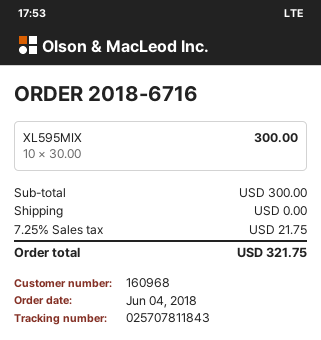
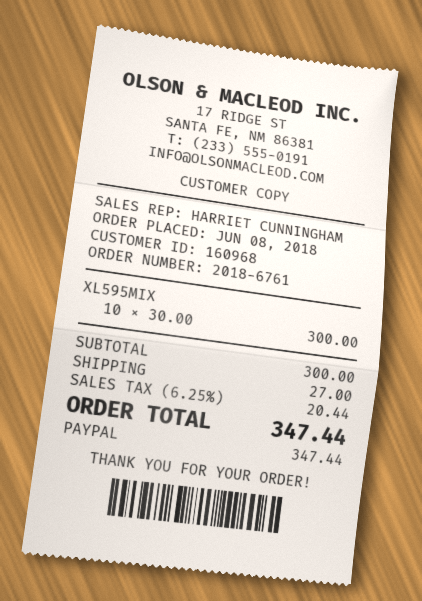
order number: 2018-6716 -> 2018-6761
order date: 2018-06-04 -> 2018-06-08
shipping: 0.00 -> 27.00
tax: 7.25% = 21.75 -> 6.25% = 20.44
total: 321.75 -> 347.44

